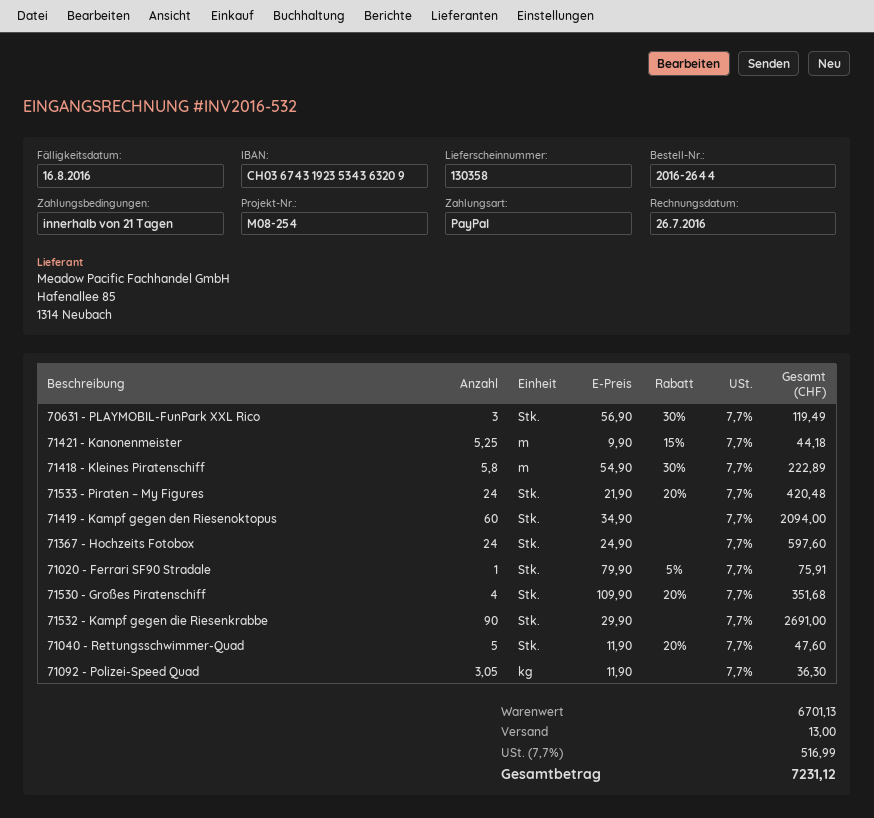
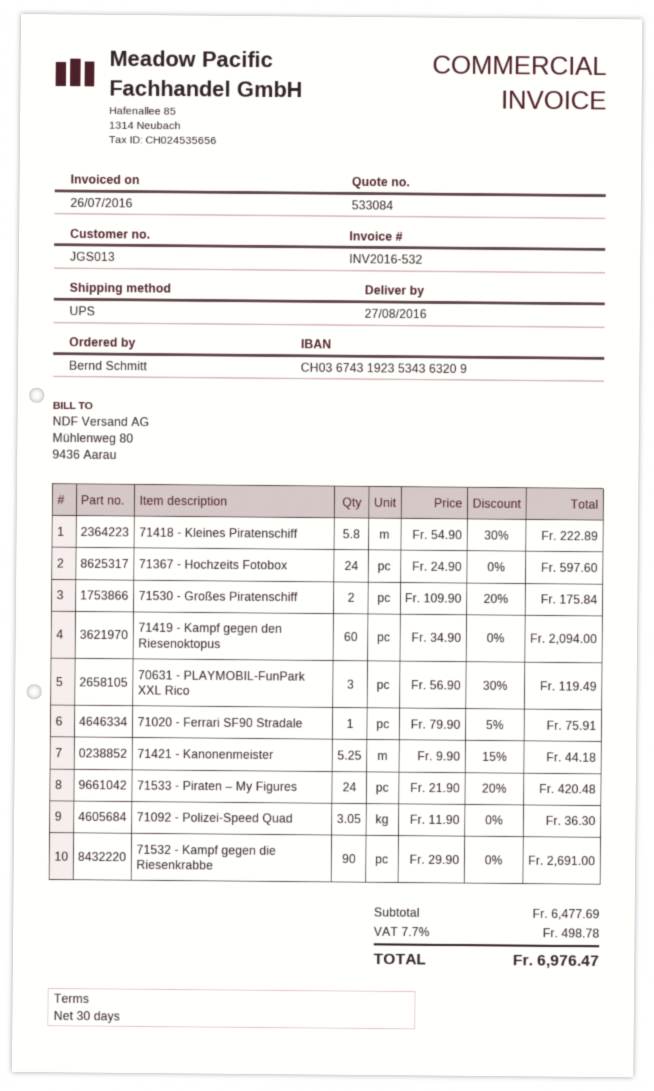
payment terms: 21 days -> 30 days
71530 - Großes Piratenschiff: 4 x 109.90 - 20% = 351.68 -> 2 x 109.90 - 20% = 175.84
71040 - Rettungsschwimmer-Quad: 5 x 11.90 - 20% = 47.60 -> none
subtotal: 6701.13 -> 6477.69
shipping: 13.00 -> none
tax: 7.7% = 516.99 -> 7.7% = 498.78
total: 7231.12 -> 6976.47

